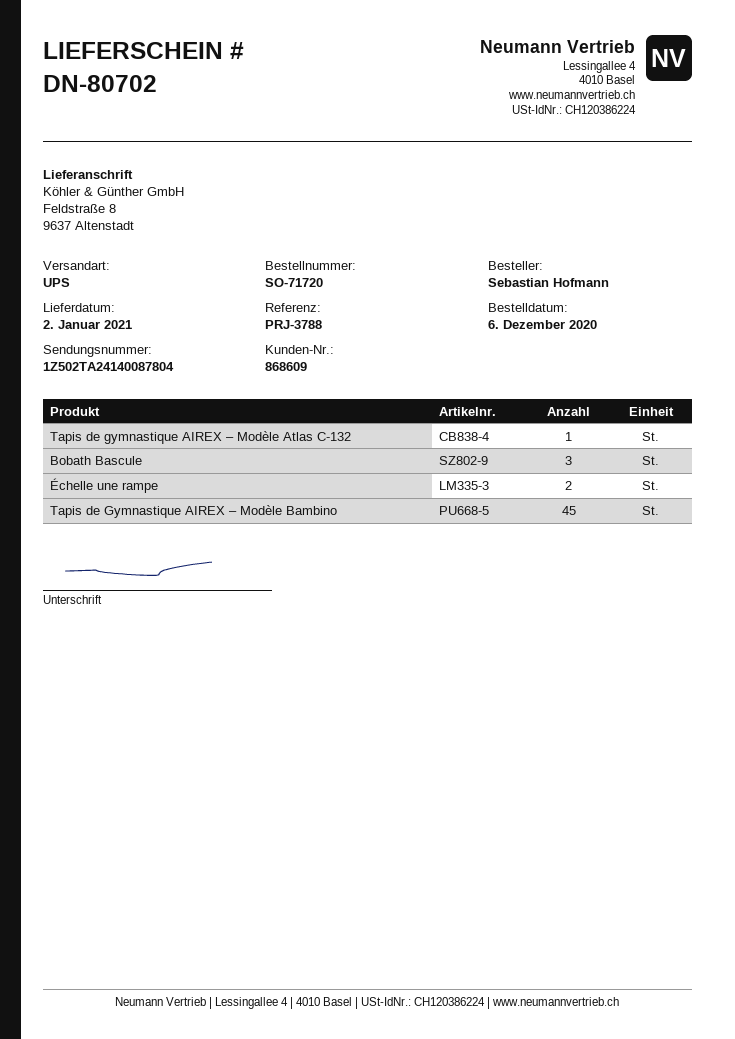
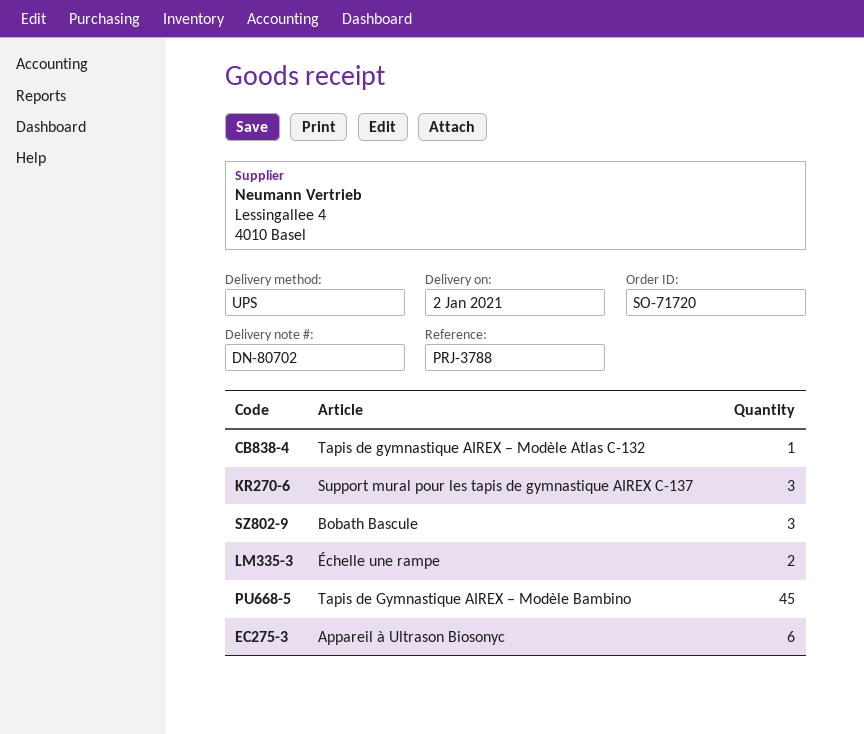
Support mural pour les tapis de gymnastique AIREX C-137: none -> 3
Appareil à Ultrason Biosonyc: none -> 6

